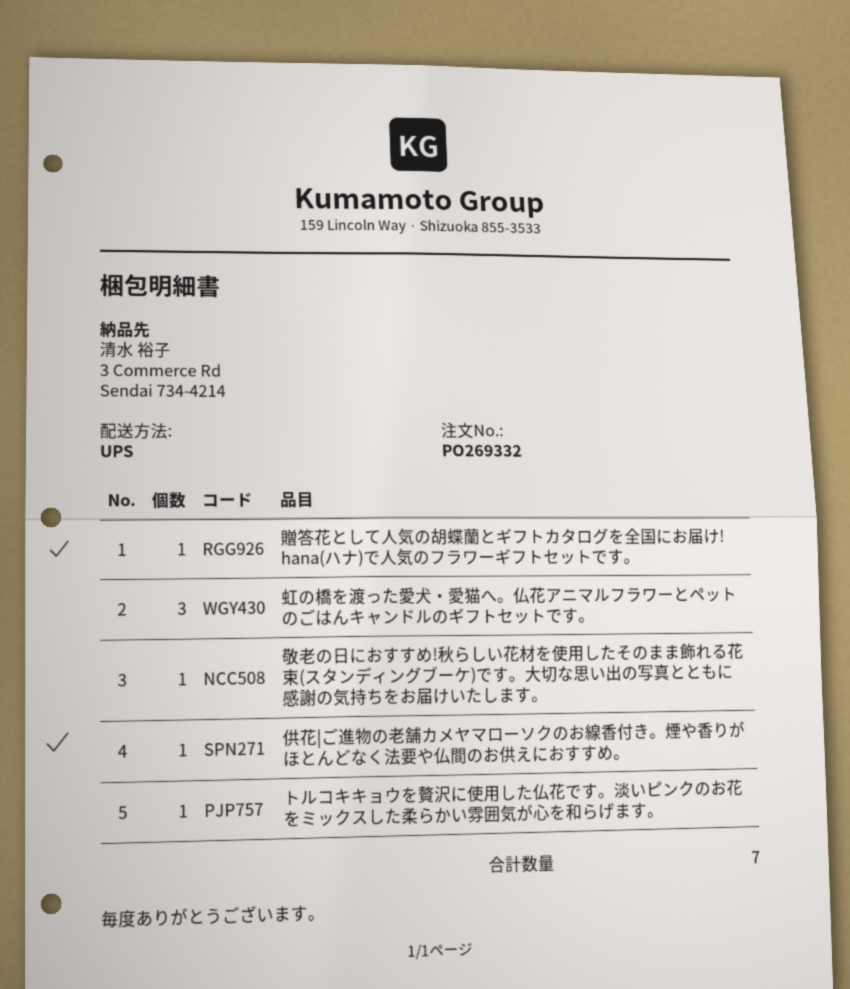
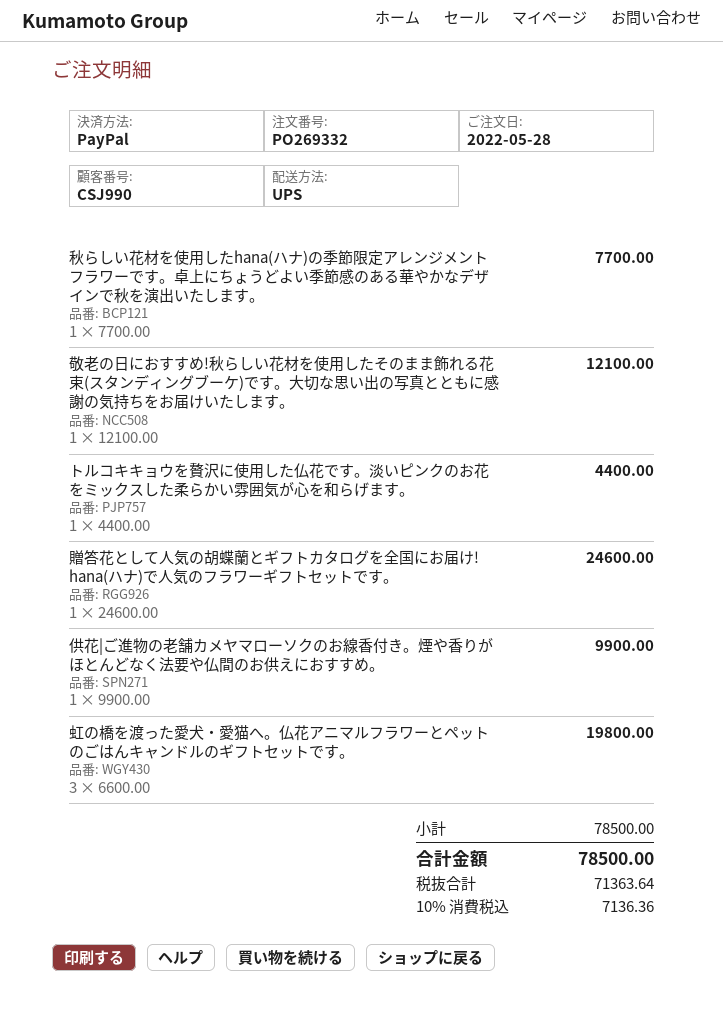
秋らしい花材を使用したhana(ハナ)の季節限定アレンジメントフラワーです。卓上にちょうどよい季節感のある華やかなデザインで秋を演出いたします。: none -> 1

